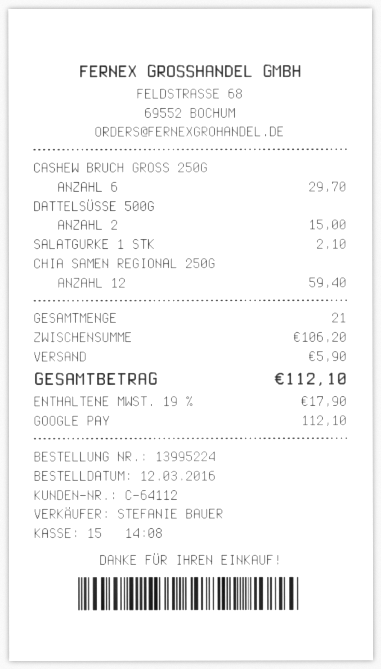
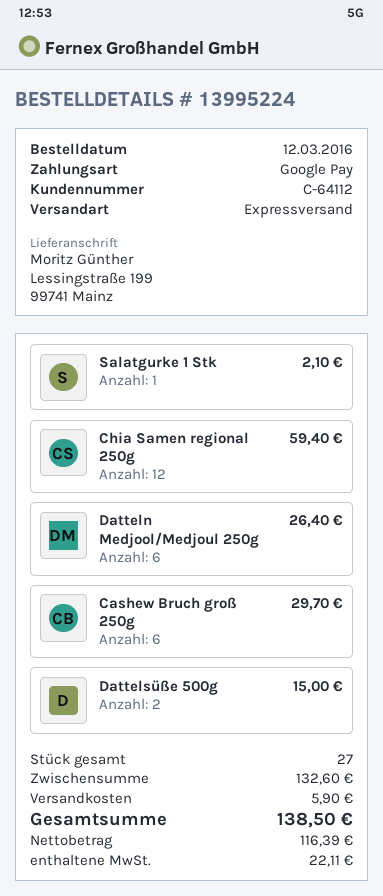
Datteln Medjool/Medjoul 250g: none -> 6 for 26.40
total quantity: 21 -> 27
subtotal: 106.20 -> 132.60
tax: 17.90 -> 22.11
total: 112.10 -> 138.50

